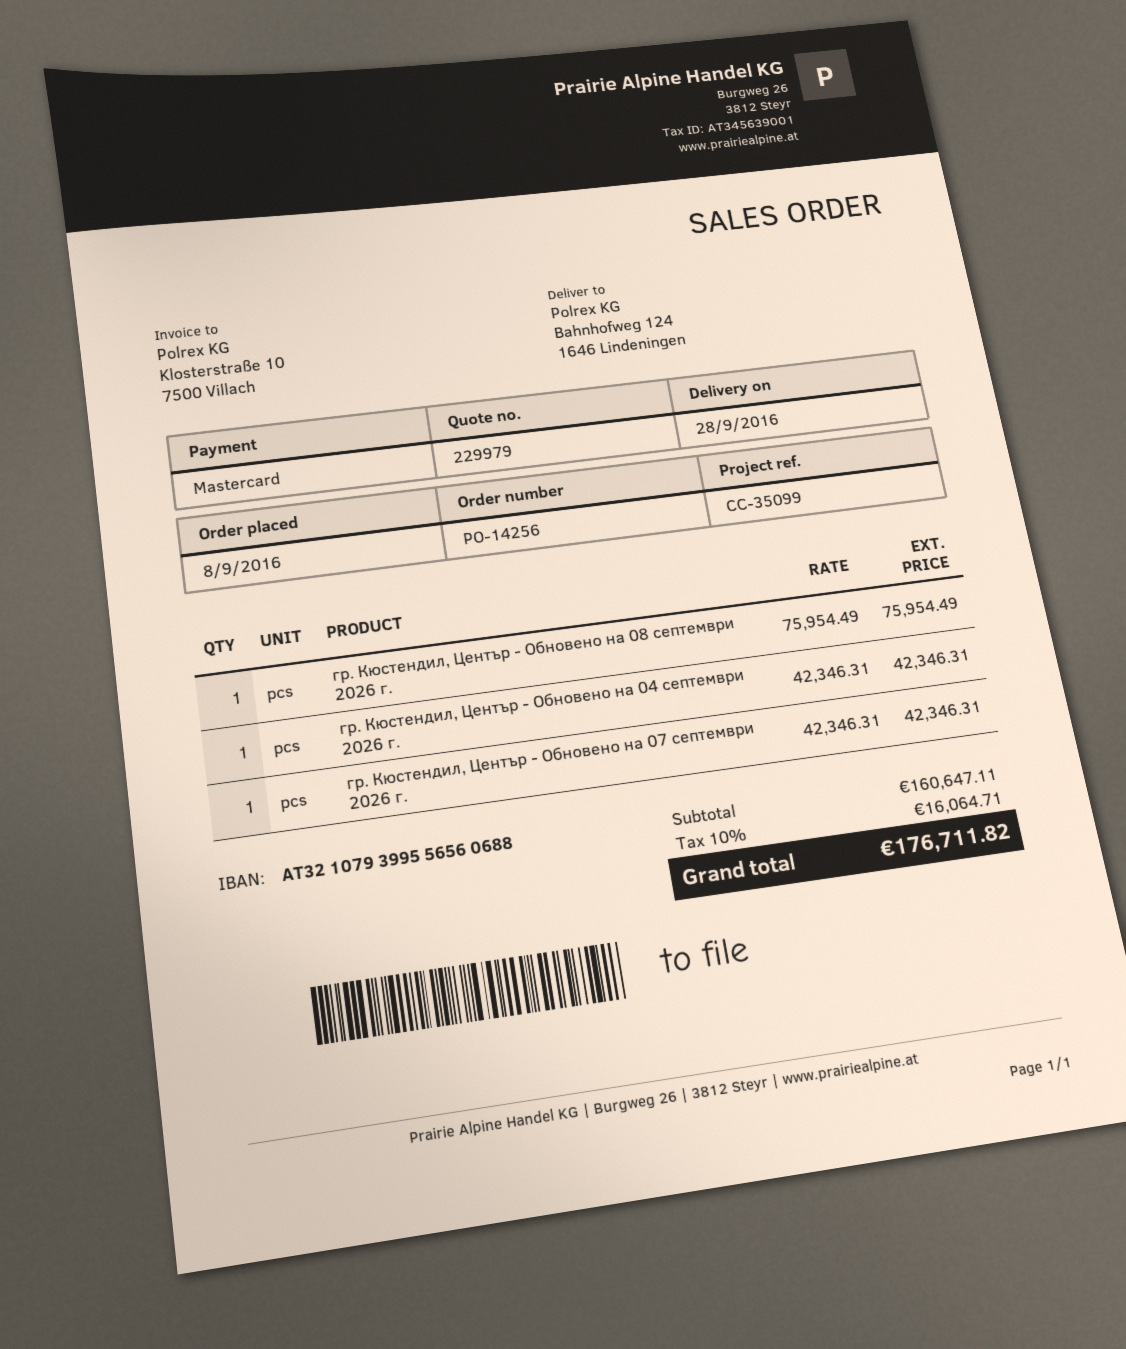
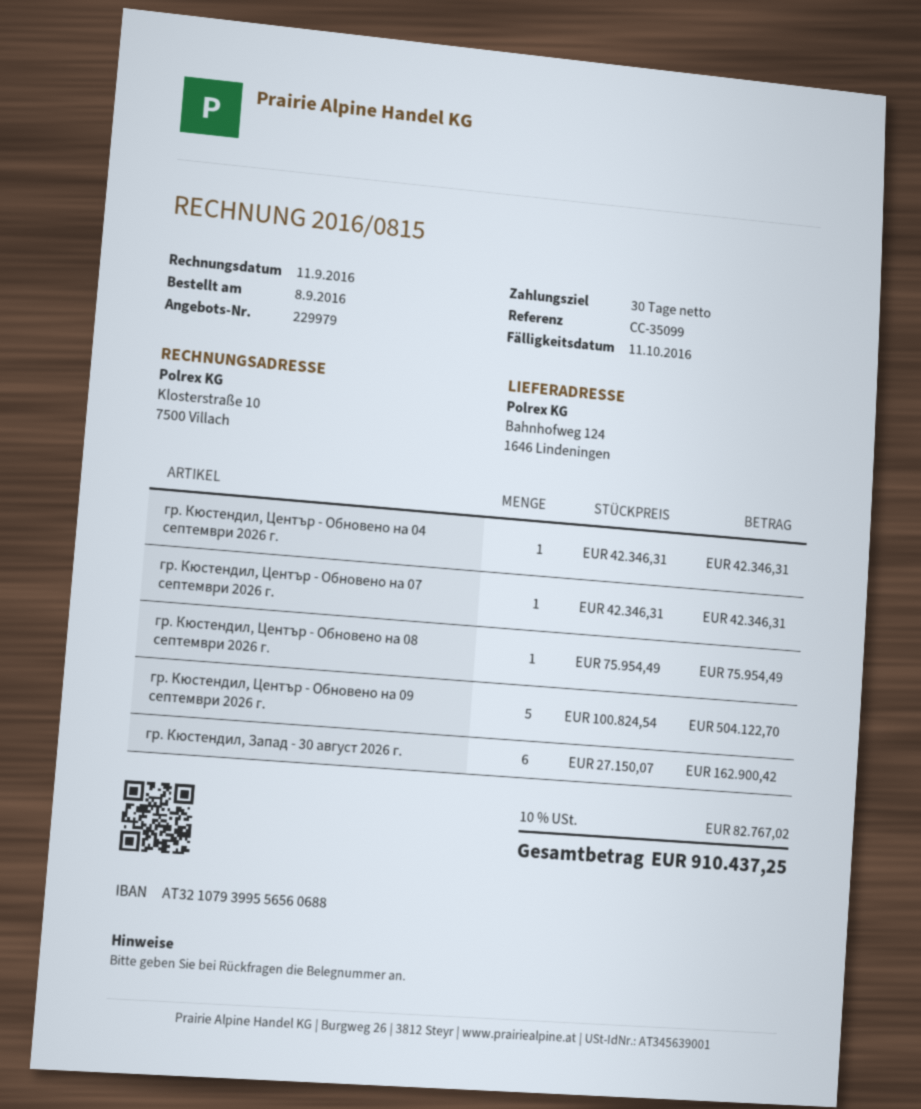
гр. Кюстендил, Център - Обновено на 09 септември 2026 г.: none -> 5 x 100824.54 = 504122.70
гр. Кюстендил, Запад - 30 август 2026 г.: none -> 6 x 27150.07 = 162900.42
tax: 10% = 16064.71 -> 10% = 82767.02
total: 176711.82 -> 910437.25

